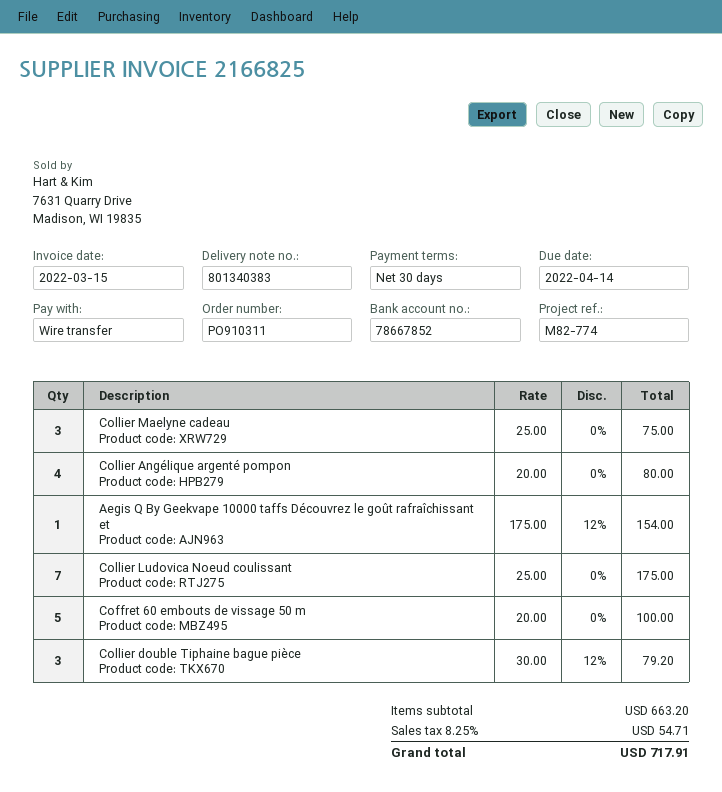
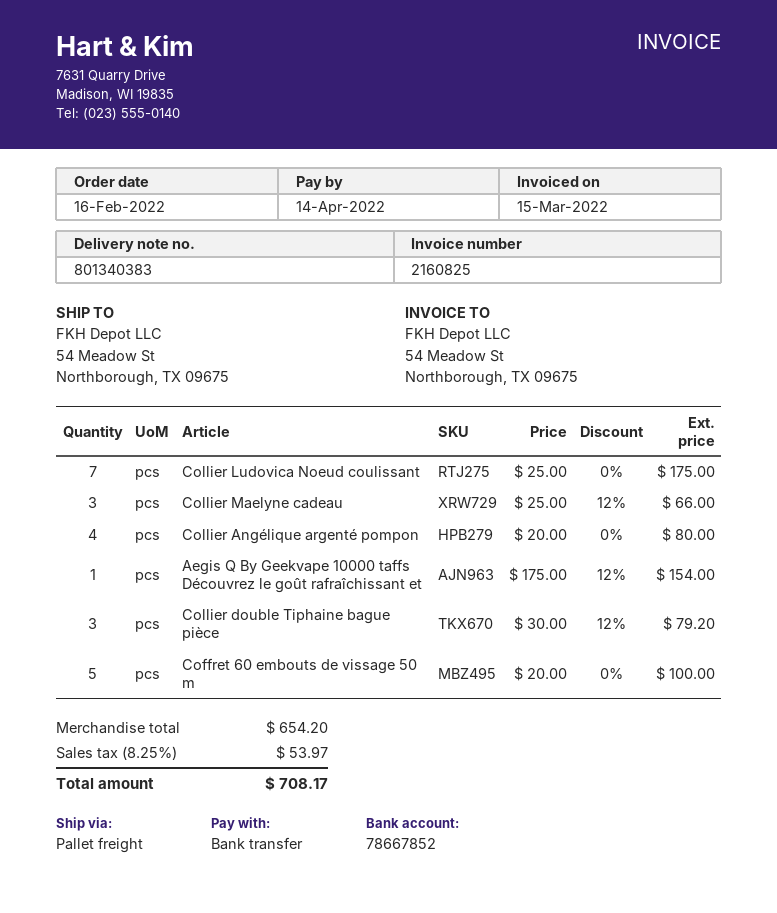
invoice number: 2166825 -> 2160825
Collier Maelyne cadeau: 3 x 25.00 = 75.00 -> 3 x 25.00 - 12% = 66.00
subtotal: 663.20 -> 654.20
tax: 8.25% = 54.71 -> 8.25% = 53.97
total: 717.91 -> 708.17

